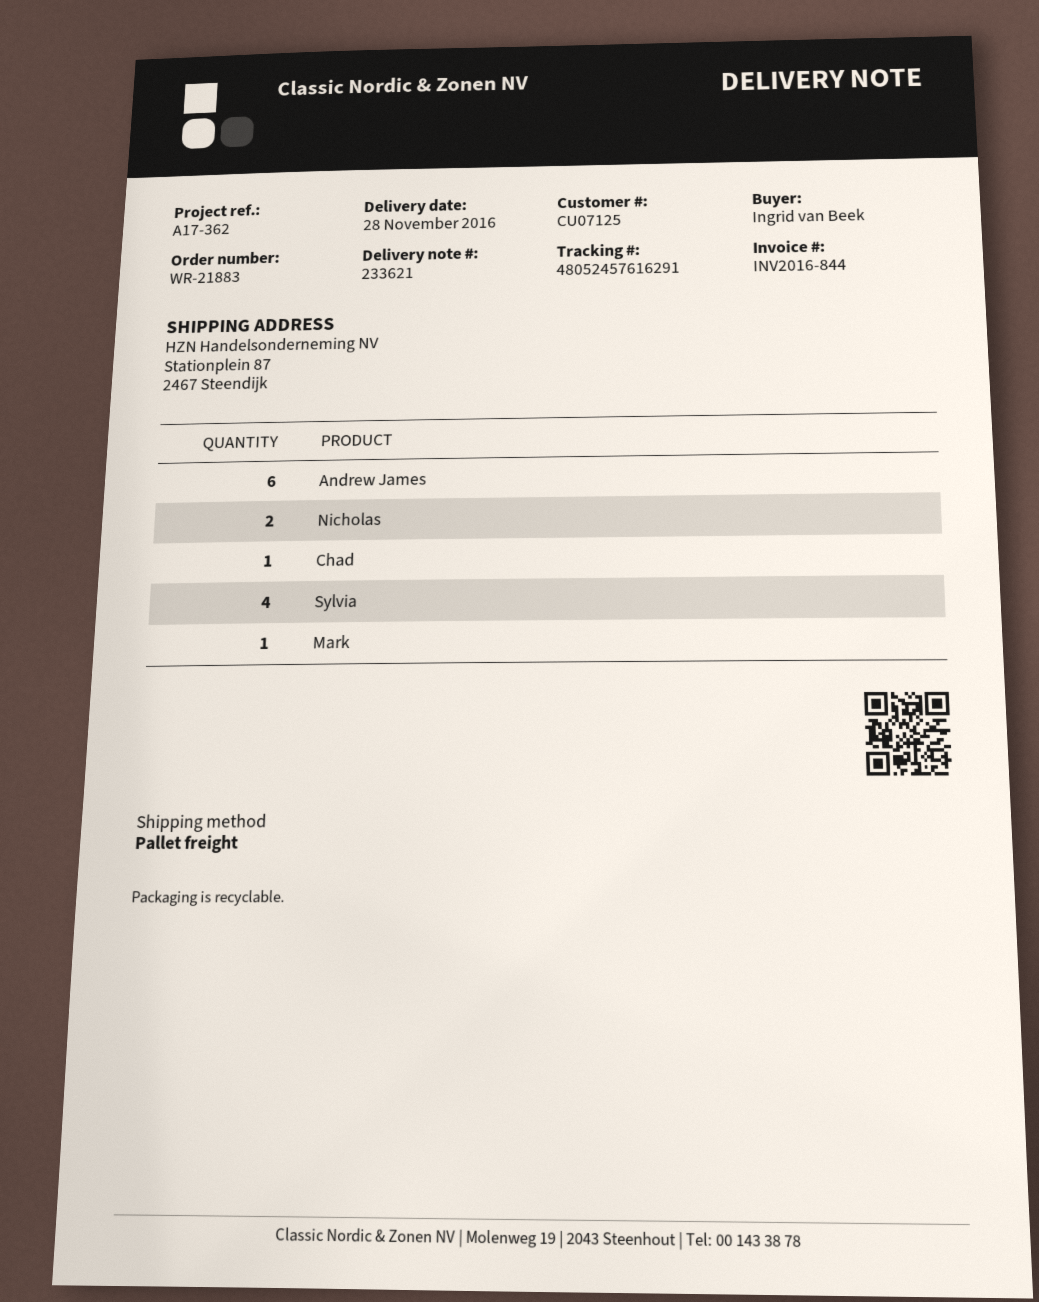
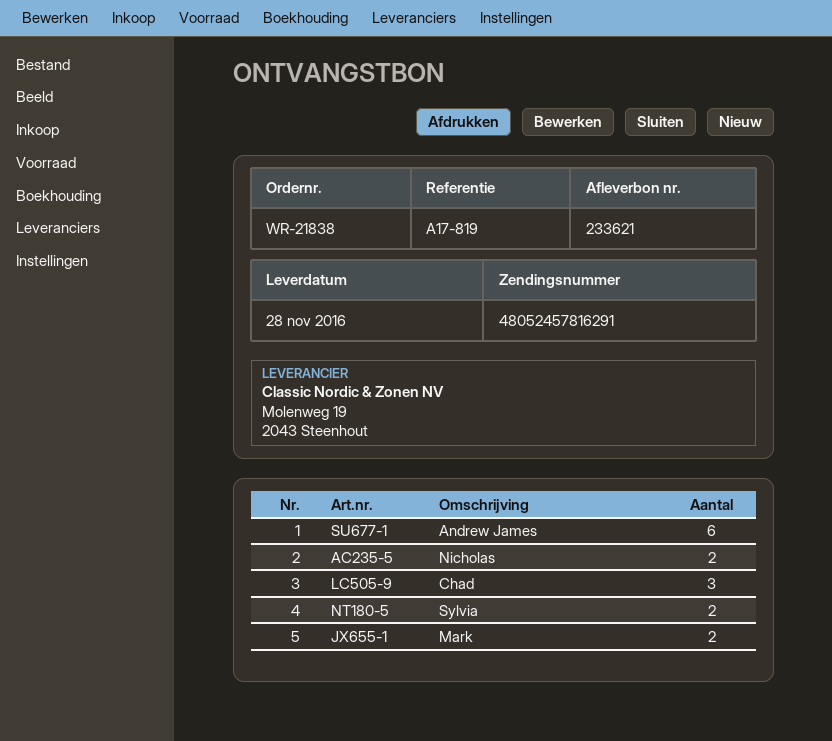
order number: WR-21883 -> WR-21838
reference: A17-362 -> A17-819
tracking number: 48052457616291 -> 48052457816291
Chad: 1 -> 3
Sylvia: 4 -> 2
Mark: 1 -> 2

